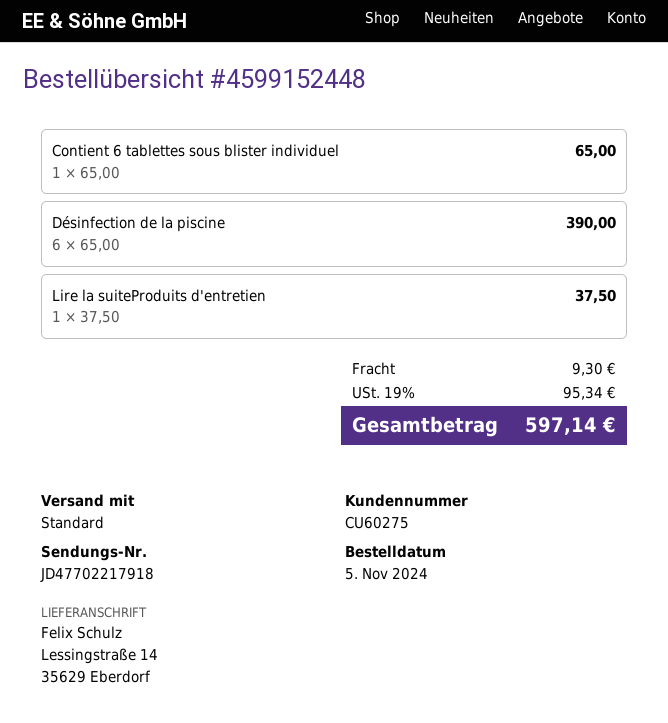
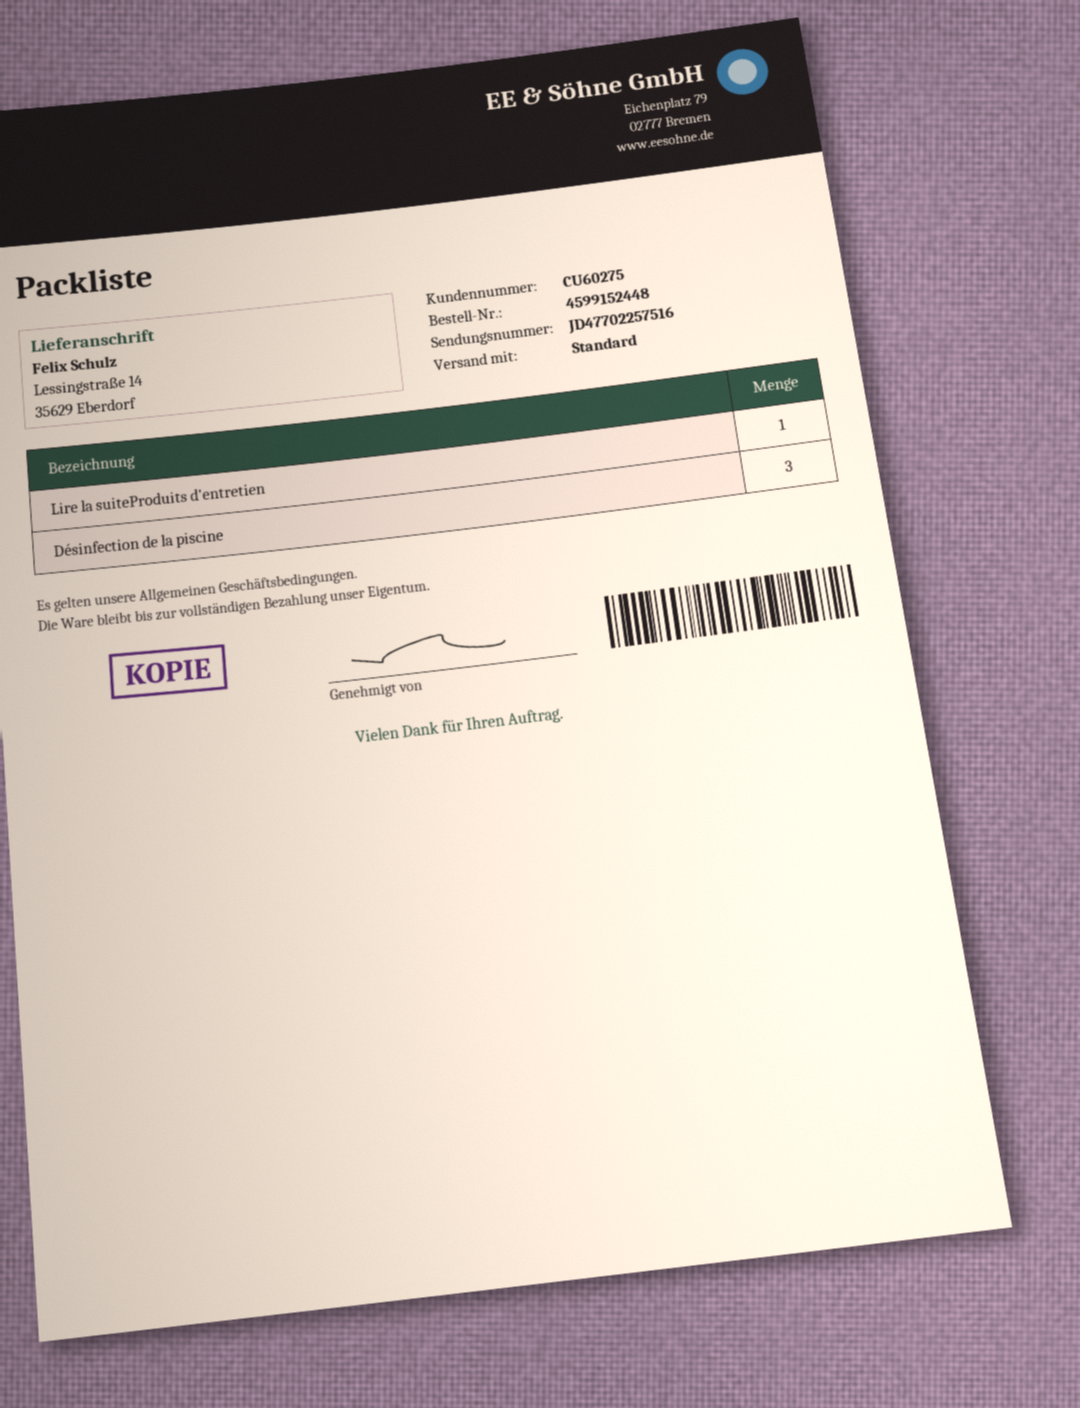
tracking number: JD47702217918 -> JD47702257516
Contient 6 tablettes sous blister individuel: 1 -> none
Désinfection de la piscine: 6 -> 3

